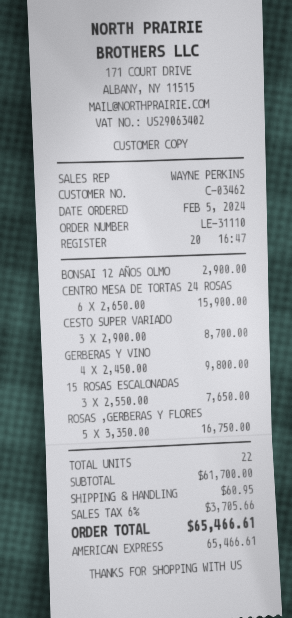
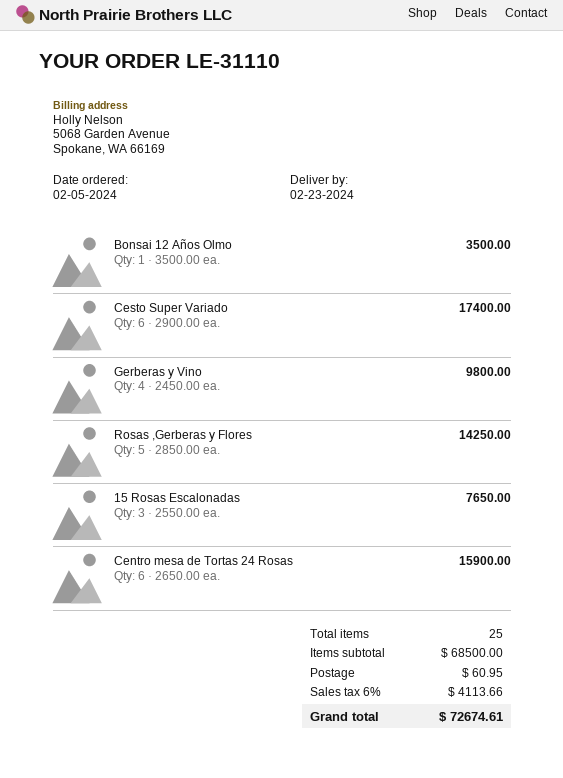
BONSAI 12 AÑOS OLMO: 1 x 2900.00 = 2900.00 -> 1 x 3500.00 = 3500.00
CESTO SUPER VARIADO: 3 x 2900.00 = 8700.00 -> 6 x 2900.00 = 17400.00
ROSAS ,GERBERAS Y FLORES: 5 x 3350.00 = 16750.00 -> 5 x 2850.00 = 14250.00
total quantity: 22 -> 25
subtotal: 61700.00 -> 68500.00
tax: 6% = 3705.66 -> 6% = 4113.66
total: 65466.61 -> 72674.61

